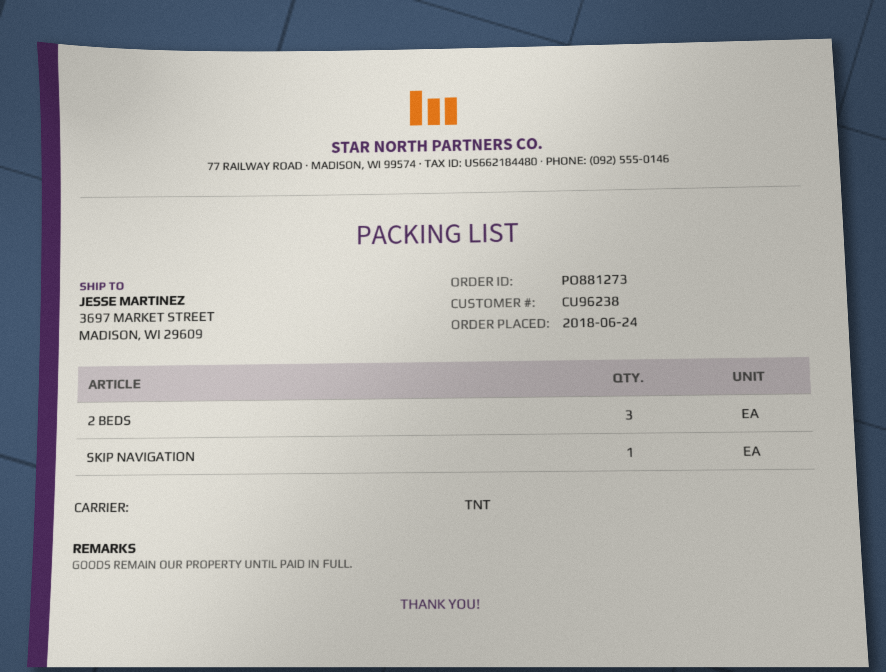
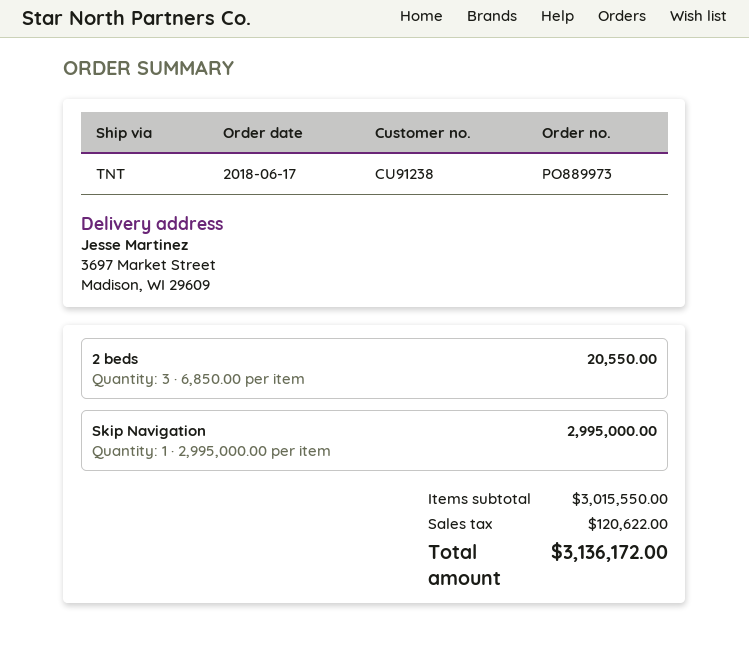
order number: PO881273 -> PO889973
order date: 2018-06-24 -> 2018-06-17
customer number: CU96238 -> CU91238

